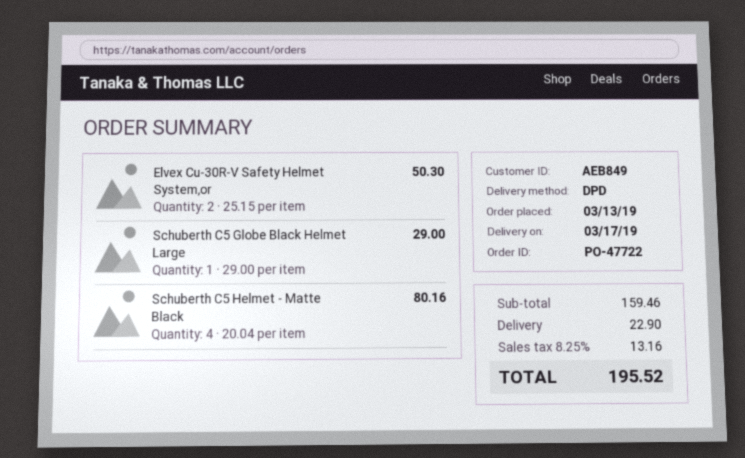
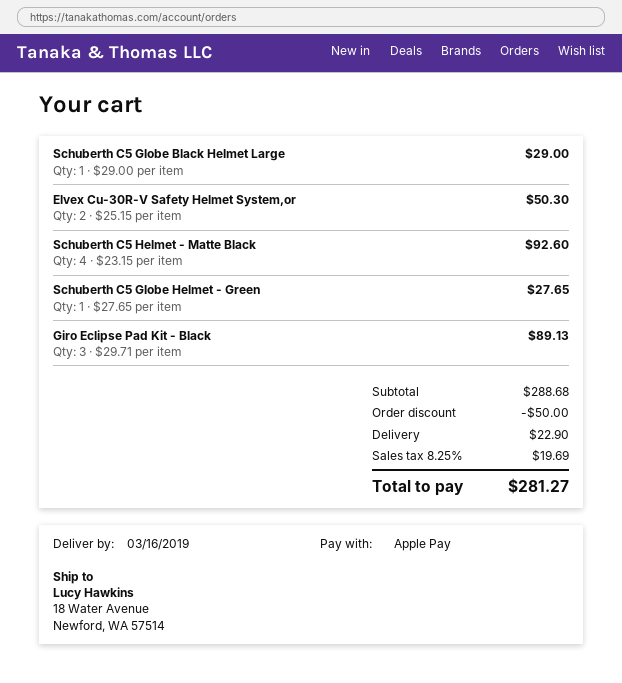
delivery date: 2019-03-17 -> 2019-03-16
Schuberth C5 Helmet - Matte Black: 4 x 20.04 = 80.16 -> 4 x 23.15 = 92.60
Schuberth C5 Globe Helmet - Green: none -> 1 x 27.65 = 27.65
Giro Eclipse Pad Kit - Black: none -> 3 x 29.71 = 89.13
subtotal: 159.46 -> 288.68
discount: none -> 50.00
tax: 8.25% = 13.16 -> 8.25% = 19.69
total: 195.52 -> 281.27

